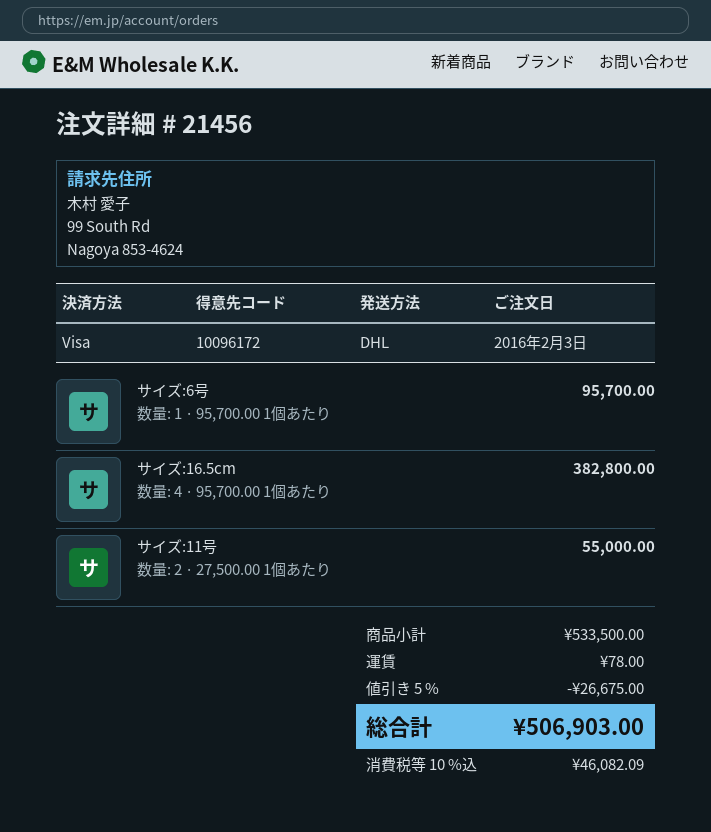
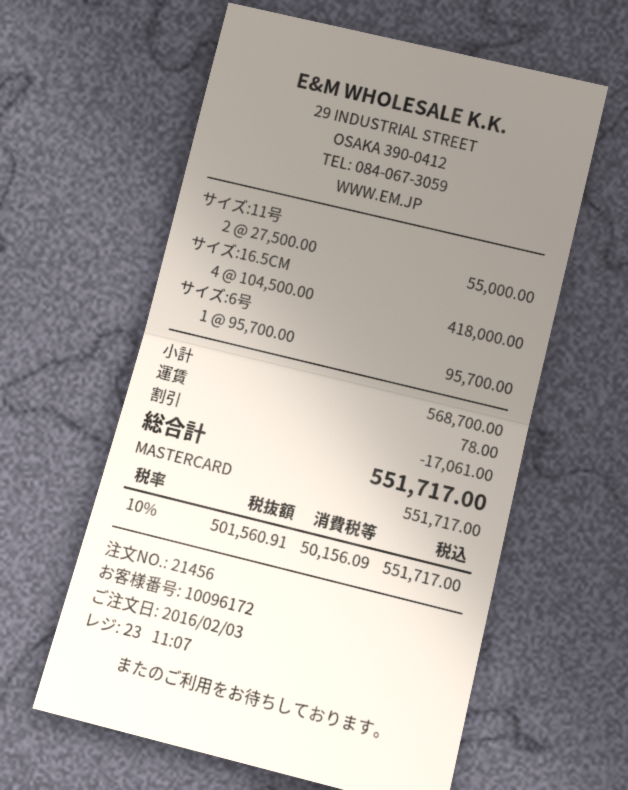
payment method: Visa -> Mastercard
サイズ:16.5cm: 4 x 95700.00 = 382800.00 -> 4 x 104500.00 = 418000.00
subtotal: 533500.00 -> 568700.00
discount: 26675.00 -> 17061.00
tax: 10% = 46082.09 -> 10% = 50156.09
total: 506903.00 -> 551717.00

